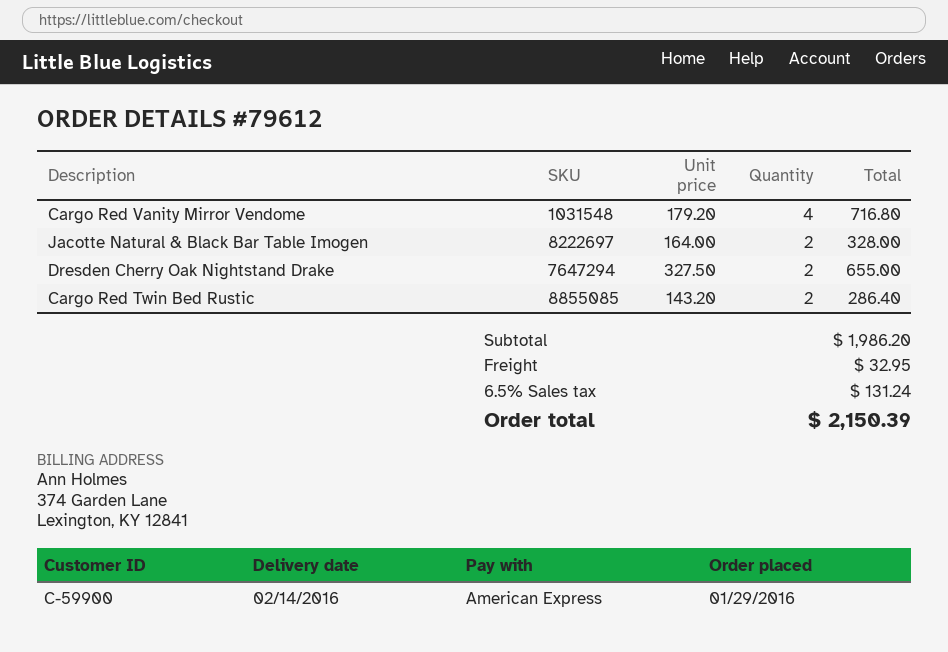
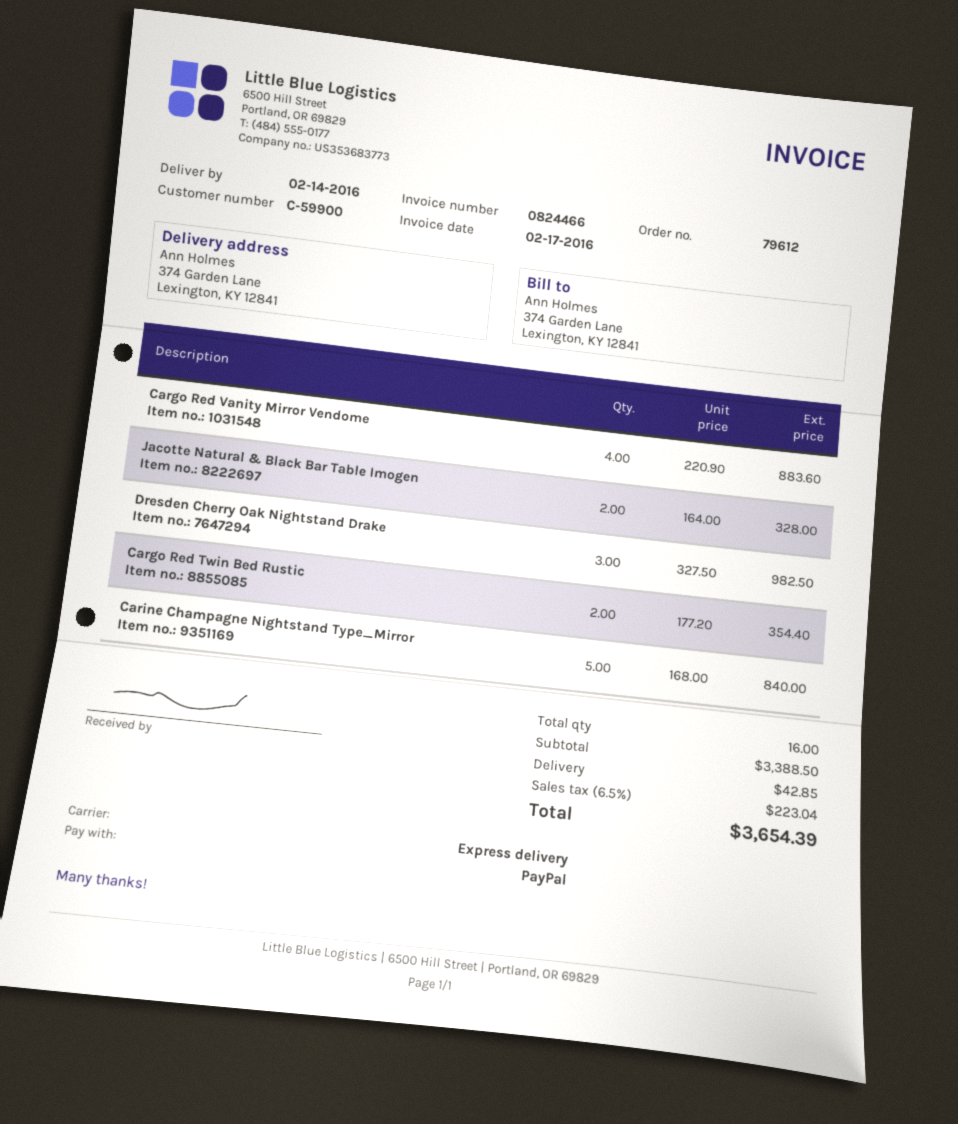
payment method: American Express -> PayPal
Cargo Red Vanity Mirror Vendome: 4 x 179.20 = 716.80 -> 4 x 220.90 = 883.60
Dresden Cherry Oak Nightstand Drake: 2 x 327.50 = 655.00 -> 3 x 327.50 = 982.50
Cargo Red Twin Bed Rustic: 2 x 143.20 = 286.40 -> 2 x 177.20 = 354.40
Carine Champagne Nightstand Type_Mirror: none -> 5 x 168.00 = 840.00
subtotal: 1986.20 -> 3388.50
shipping: 32.95 -> 42.85
tax: 6.5% = 131.24 -> 6.5% = 223.04
total: 2150.39 -> 3654.39

